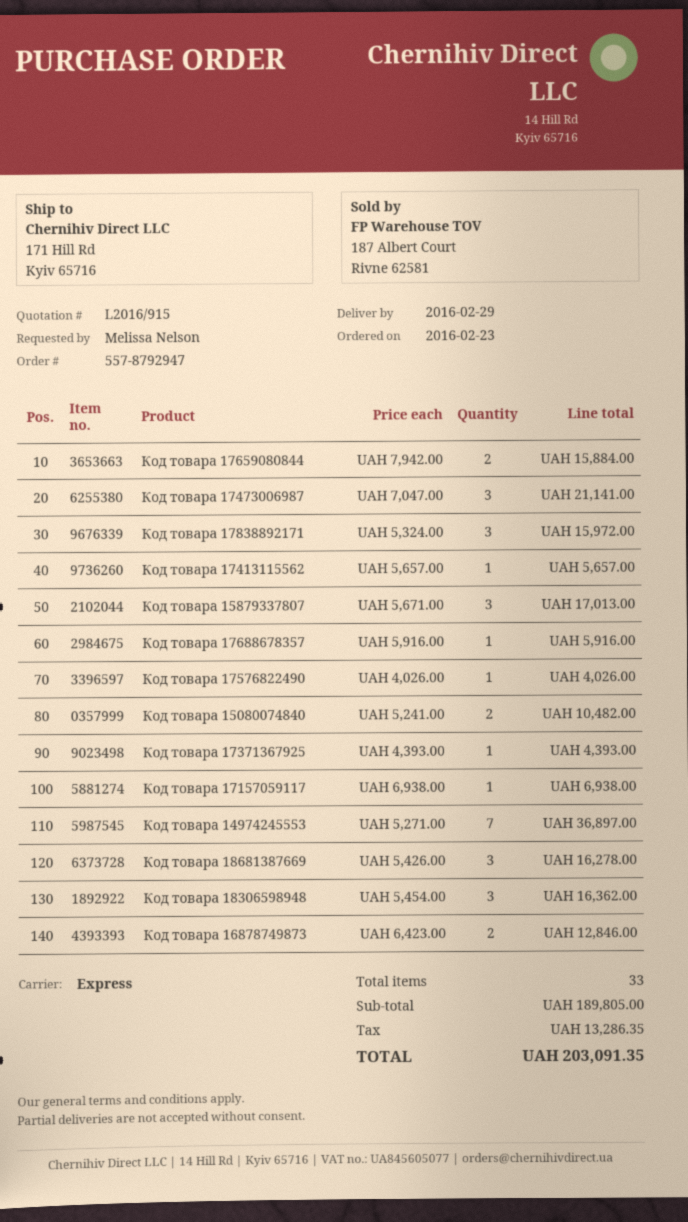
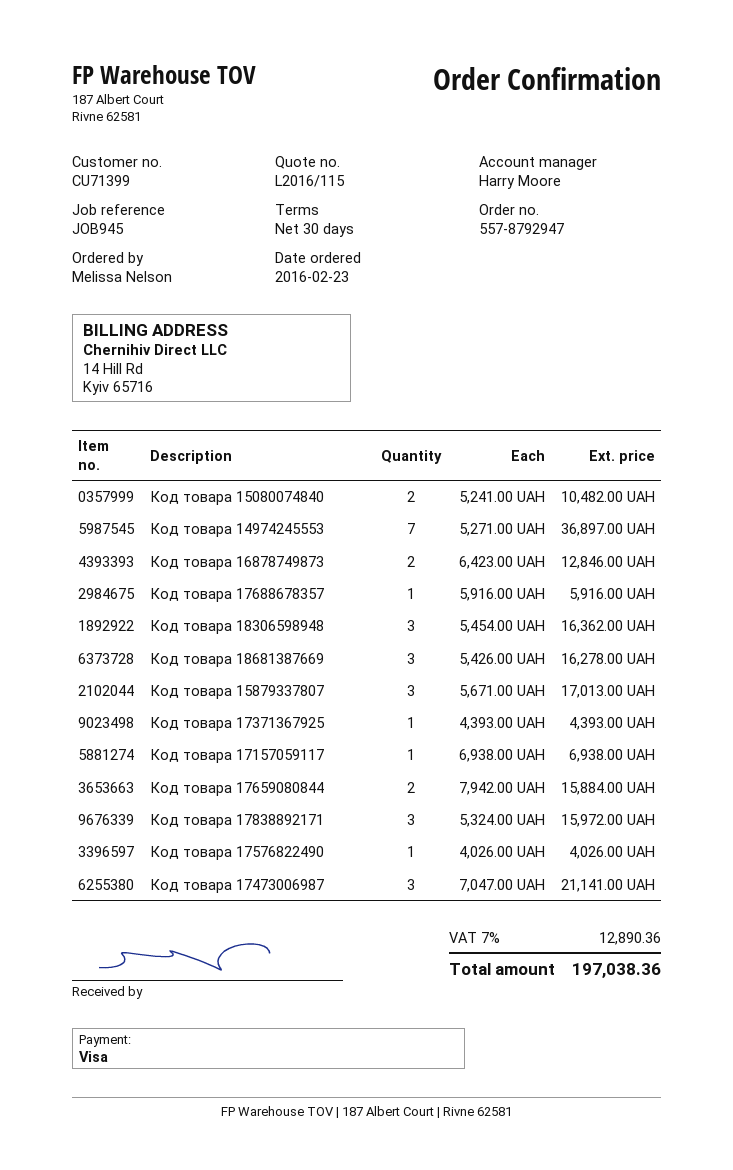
quote number: L2016/915 -> L2016/115
Код товара 17413115562: 1 x 5657.00 = 5657.00 -> none
tax: 13286.35 -> 12890.36
total: 203091.35 -> 197038.36

